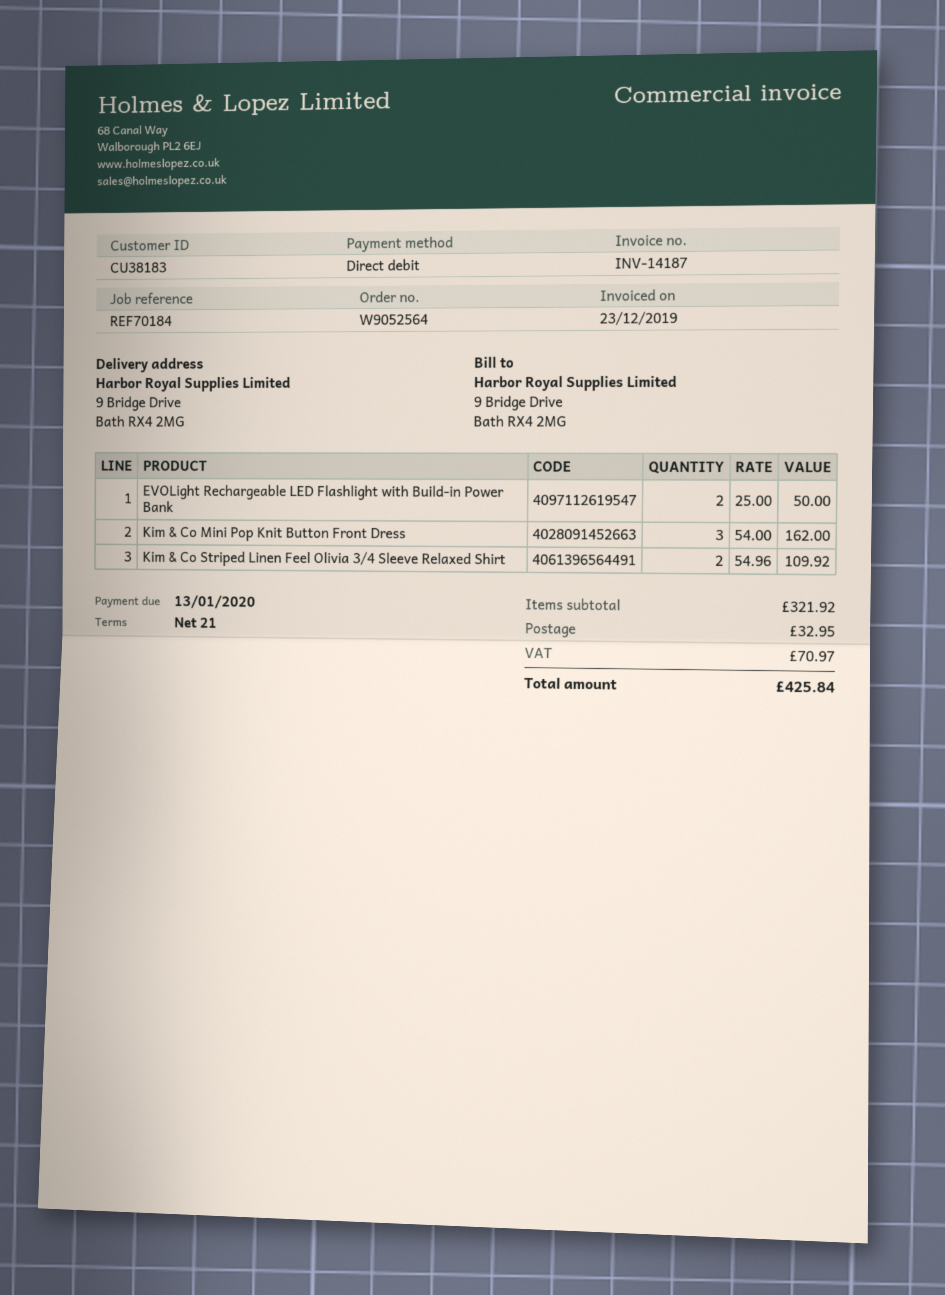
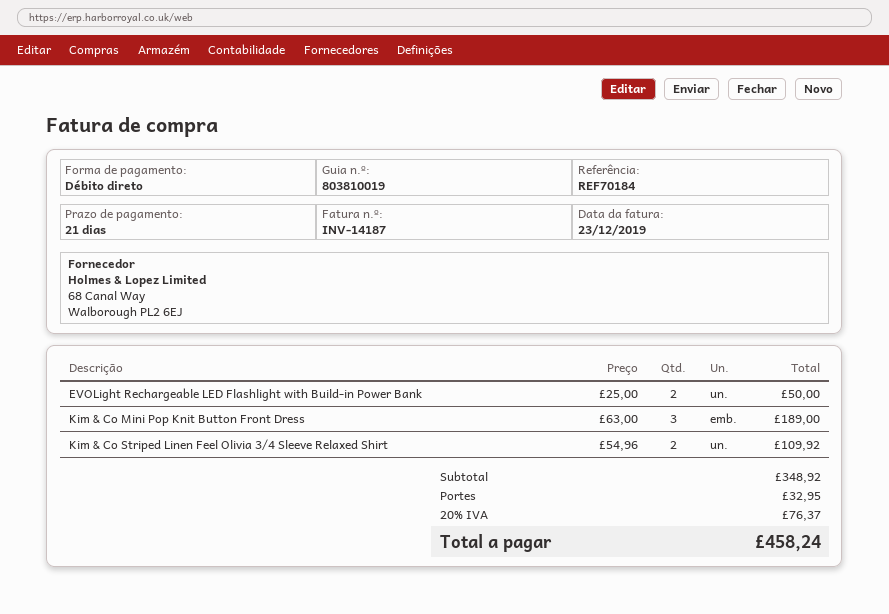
Kim & Co Mini Pop Knit Button Front Dress: 3 x 54.00 = 162.00 -> 3 x 63.00 = 189.00
subtotal: 321.92 -> 348.92
tax: 70.97 -> 76.37
total: 425.84 -> 458.24

